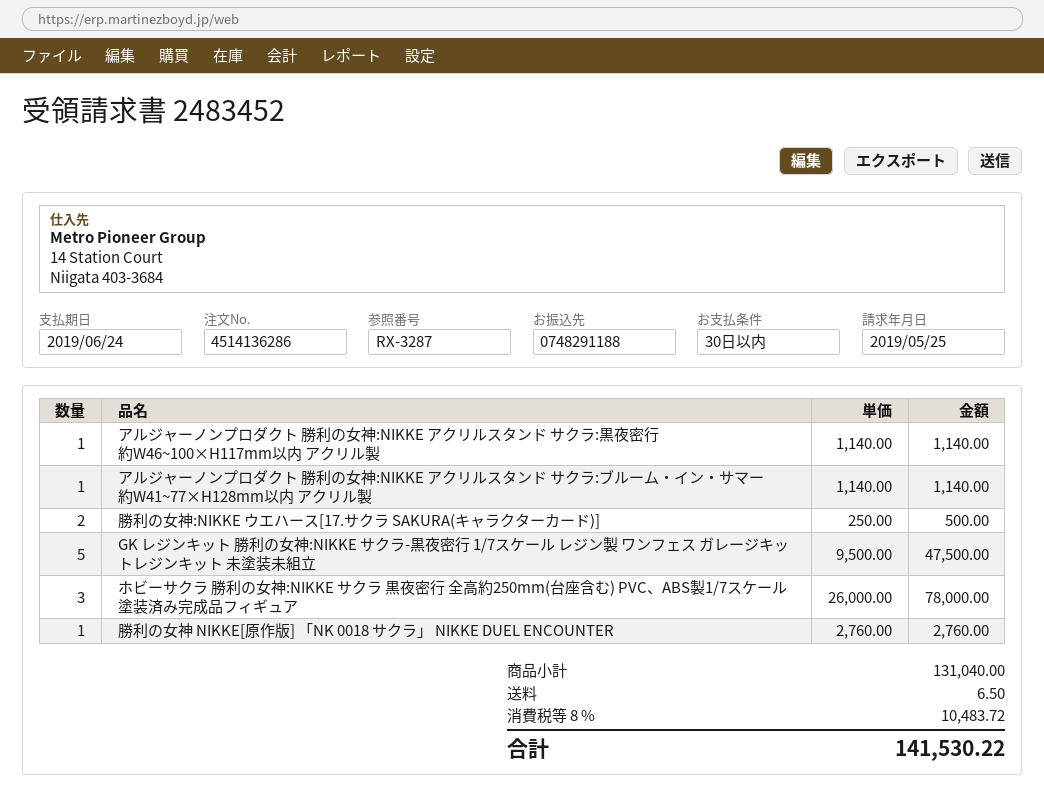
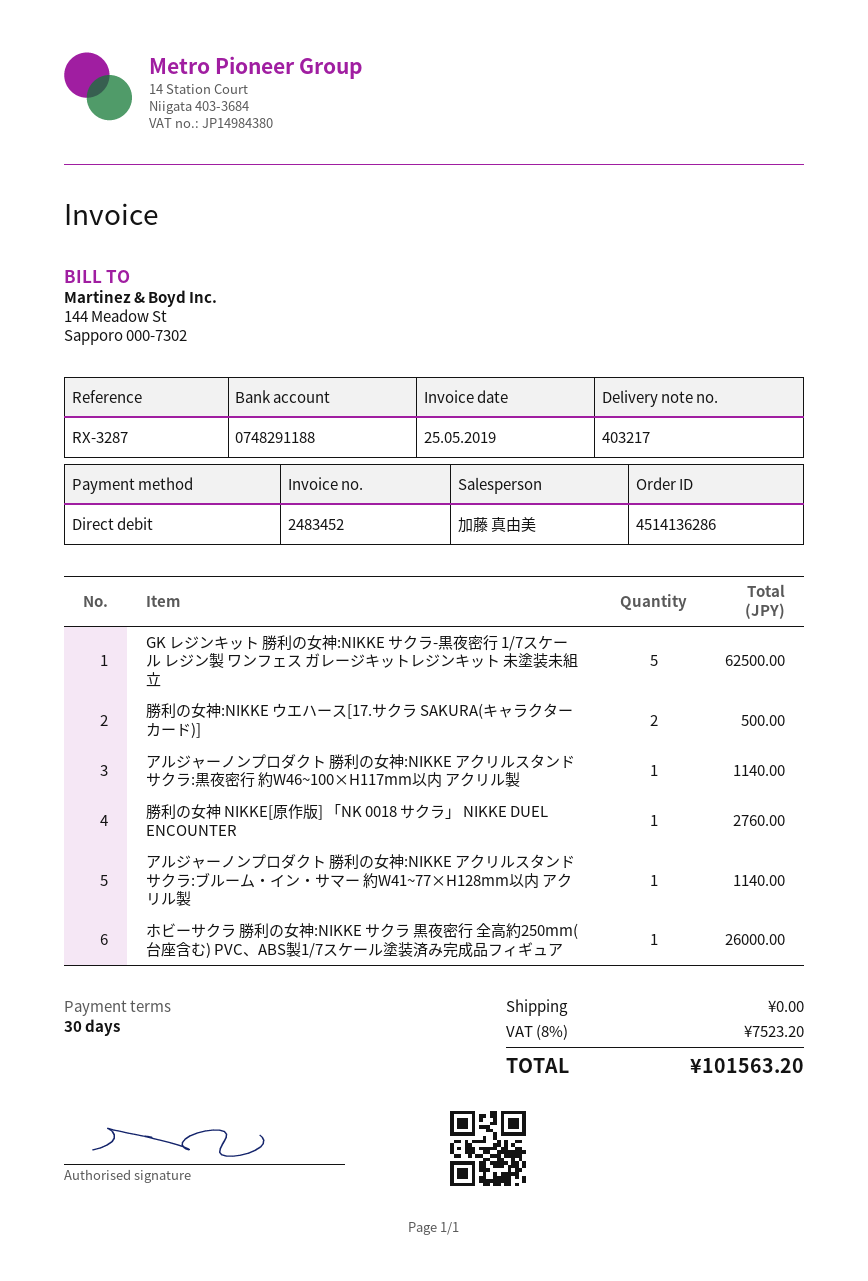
GK レジンキット 勝利の女神:NIKKE サクラ-黒夜密行 1/7スケール レジン製 ワンフェス ガレージキットレジンキット 未塗装未組立: 5 for 47500.00 -> 5 for 62500.00
ホビーサクラ 勝利の女神:NIKKE サクラ 黒夜密行 全高約250mm(台座含む) PVC、ABS製1/7スケール塗装済み完成品フィギュア: 3 for 78000.00 -> 1 for 26000.00
shipping: 6.50 -> 0.00
tax: 8% = 10483.72 -> 8% = 7523.20
total: 141530.22 -> 101563.20

